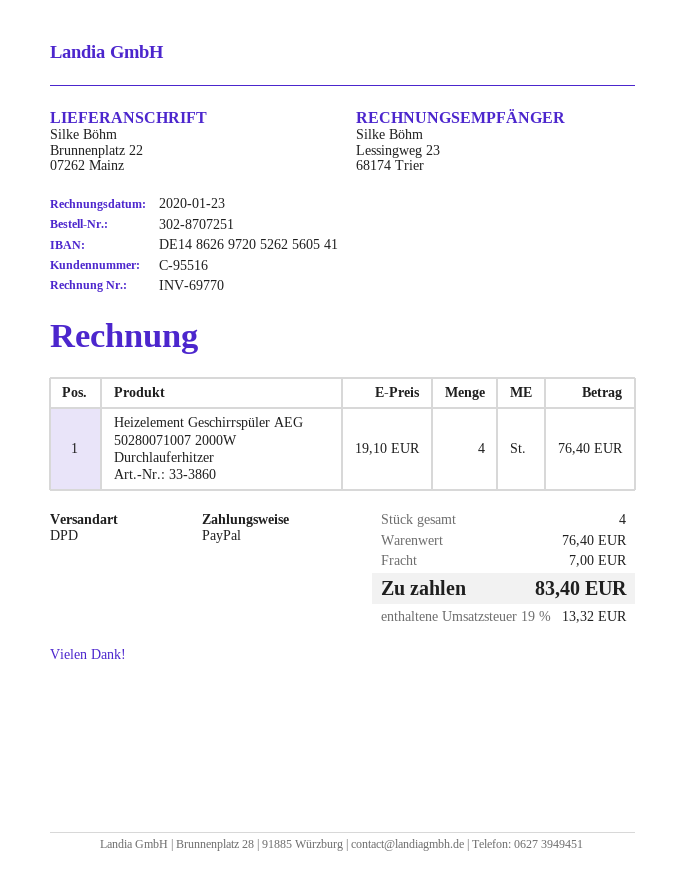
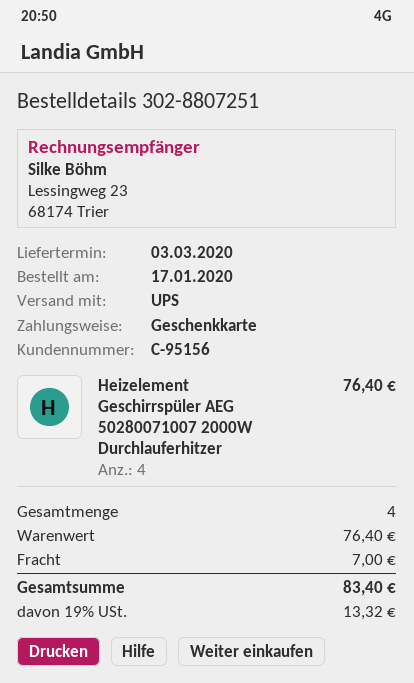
order number: 302-8707251 -> 302-8807251
customer number: C-95516 -> C-95156
payment method: PayPal -> gift card
shipping method: DPD -> UPS

